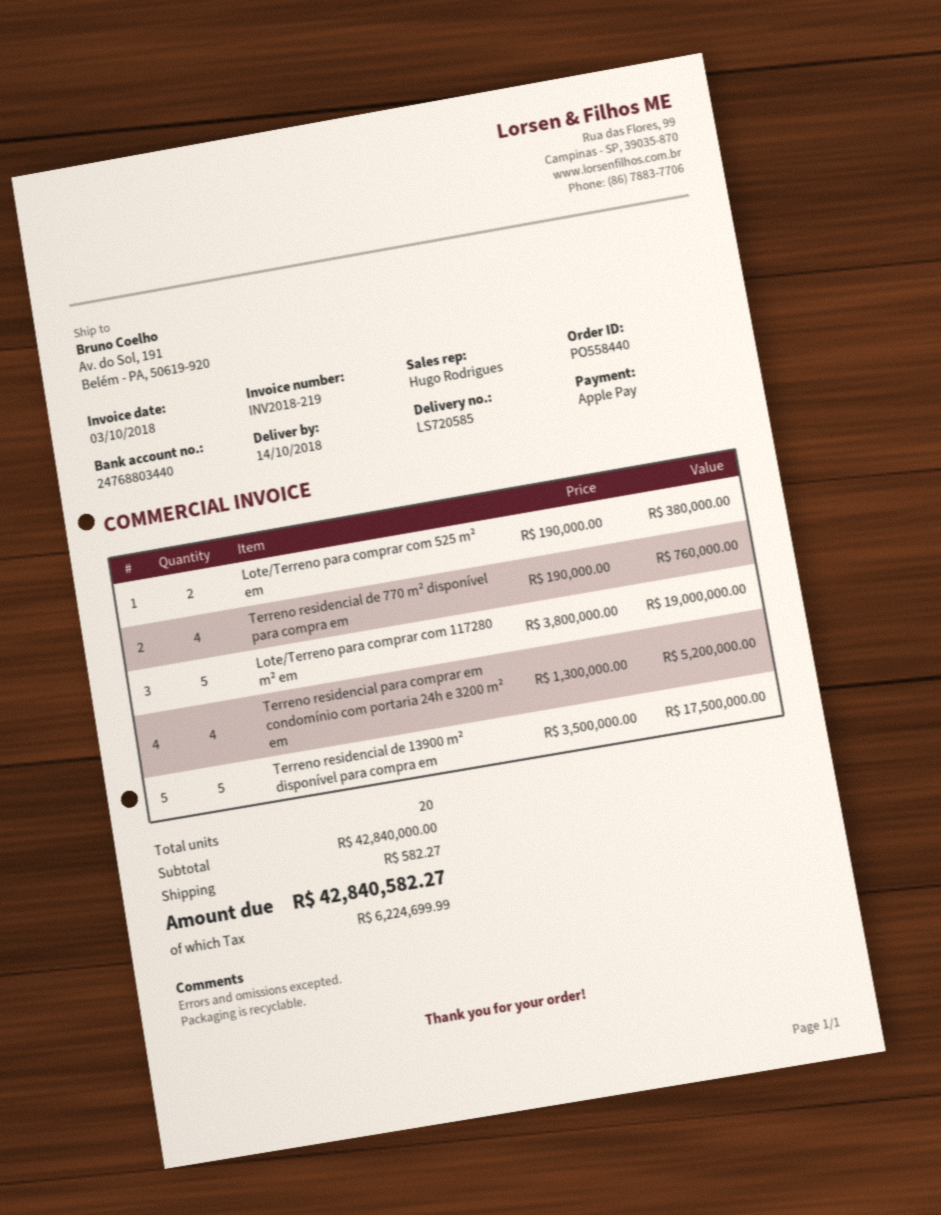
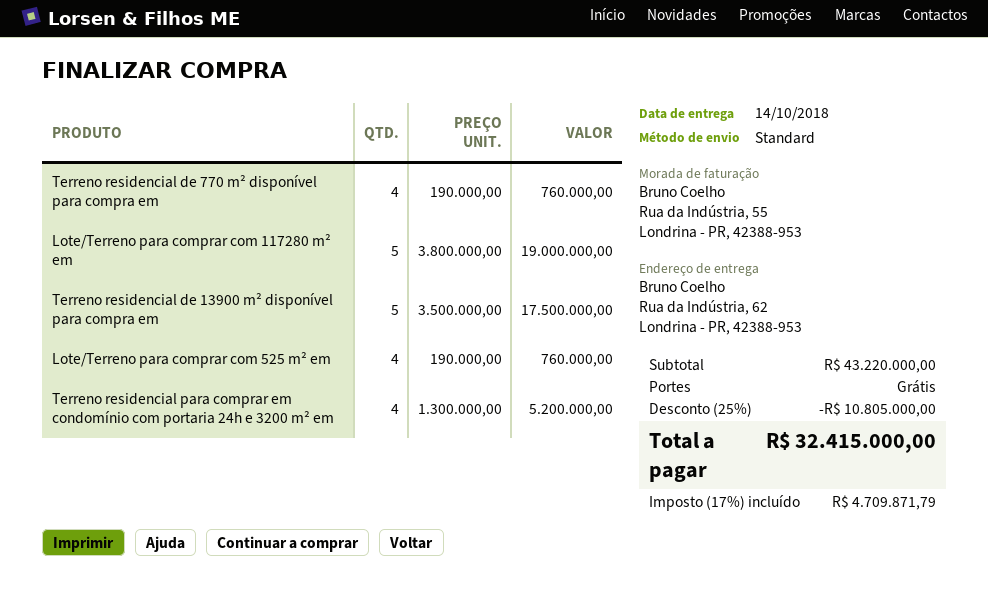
ship to: Av. do Sol, 191, Belém - PA, 50619-920 -> Rua da Indústria, 62, Londrina - PR, 42388-953
Lote/Terreno para comprar com 525 m² em: 2 x 190000.00 = 380000.00 -> 4 x 190000.00 = 760000.00
subtotal: 42840000.00 -> 43220000.00
discount: none -> 25% = 10805000.00
shipping: 582.27 -> 0.00
tax: 6224699.99 -> 4709871.79
total: 42840582.27 -> 32415000.00

